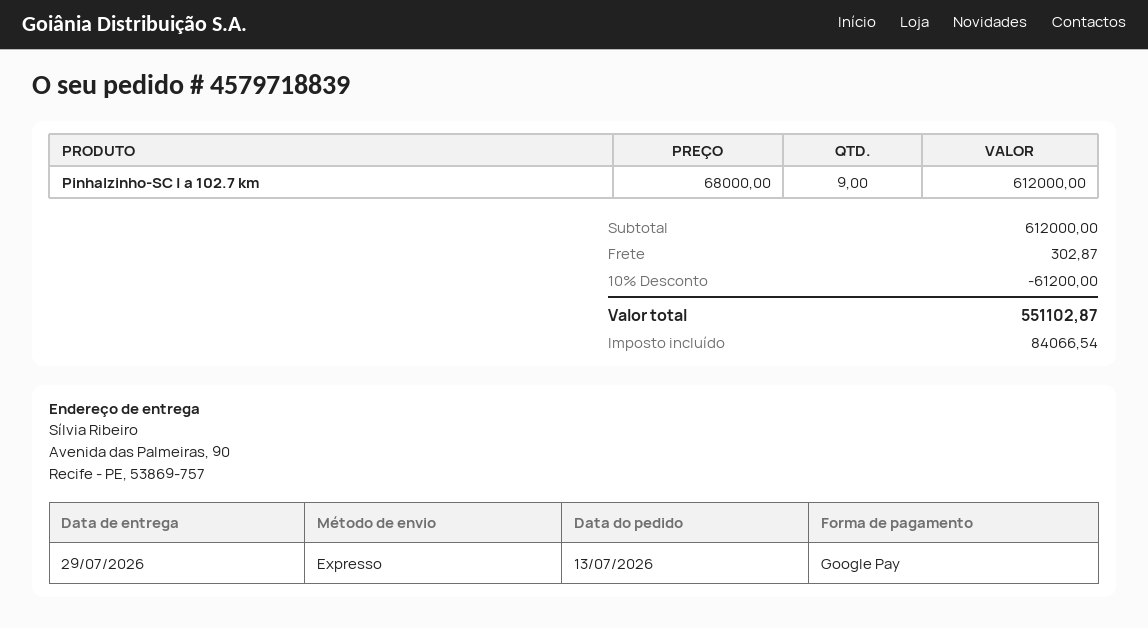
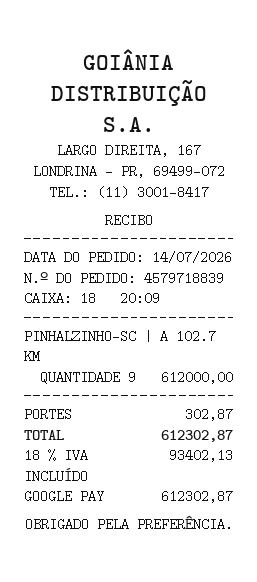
order date: 2026-07-13 -> 2026-07-14
discount: 10% = 61200.00 -> none
tax: 84066.54 -> 93402.13
total: 551102.87 -> 612302.87

